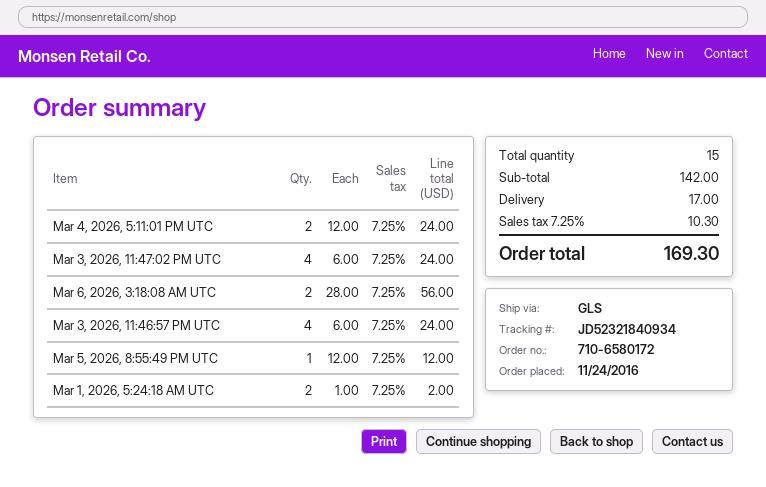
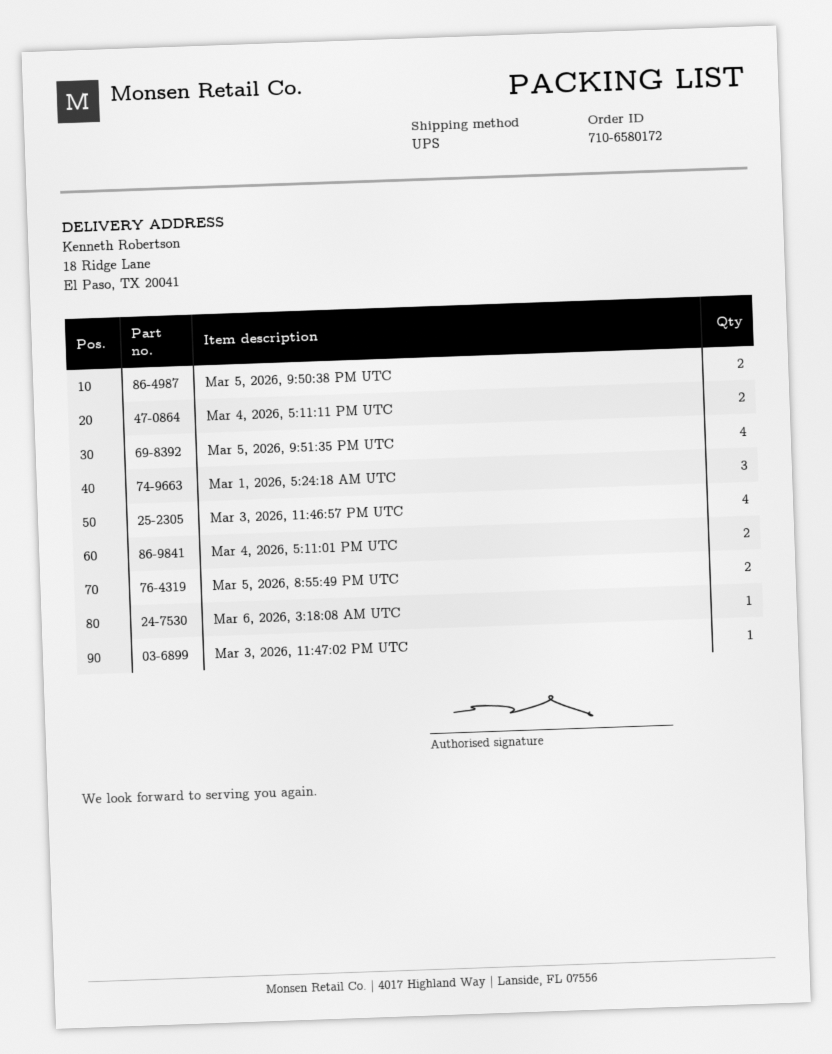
shipping method: GLS -> UPS
Mar 3, 2026, 11:47:02 PM UTC: 4 -> 1
Mar 6, 2026, 3:18:08 AM UTC: 2 -> 1
Mar 5, 2026, 8:55:49 PM UTC: 1 -> 2
Mar 1, 2026, 5:24:18 AM UTC: 2 -> 3
Mar 5, 2026, 9:50:38 PM UTC: none -> 2
Mar 4, 2026, 5:11:11 PM UTC: none -> 2
Mar 5, 2026, 9:51:35 PM UTC: none -> 4

